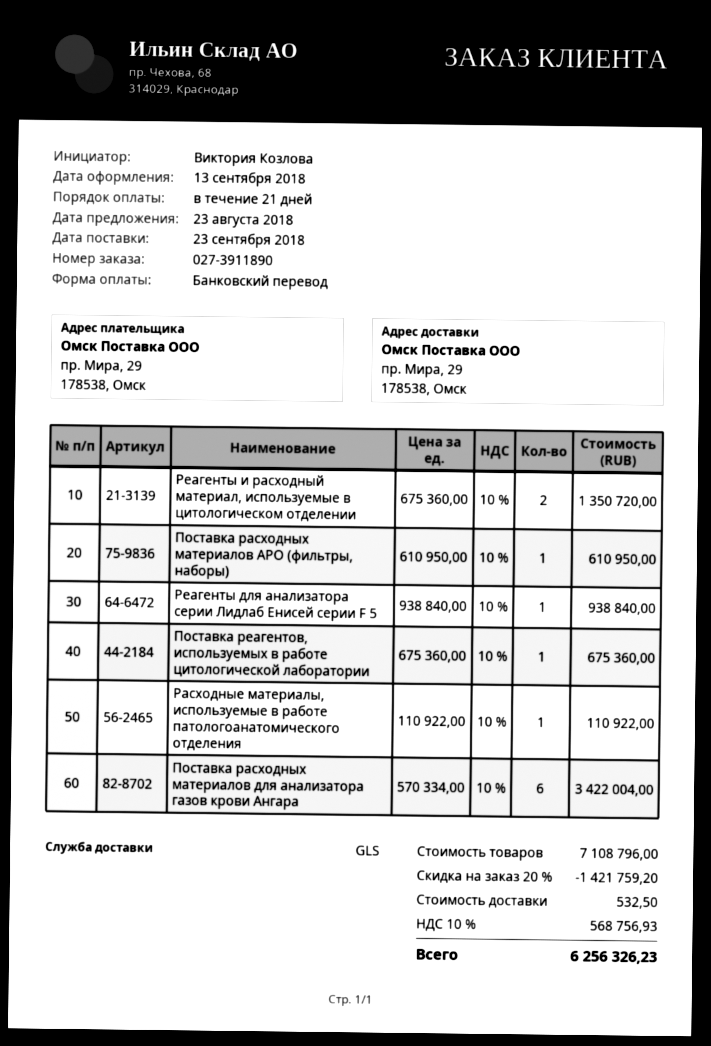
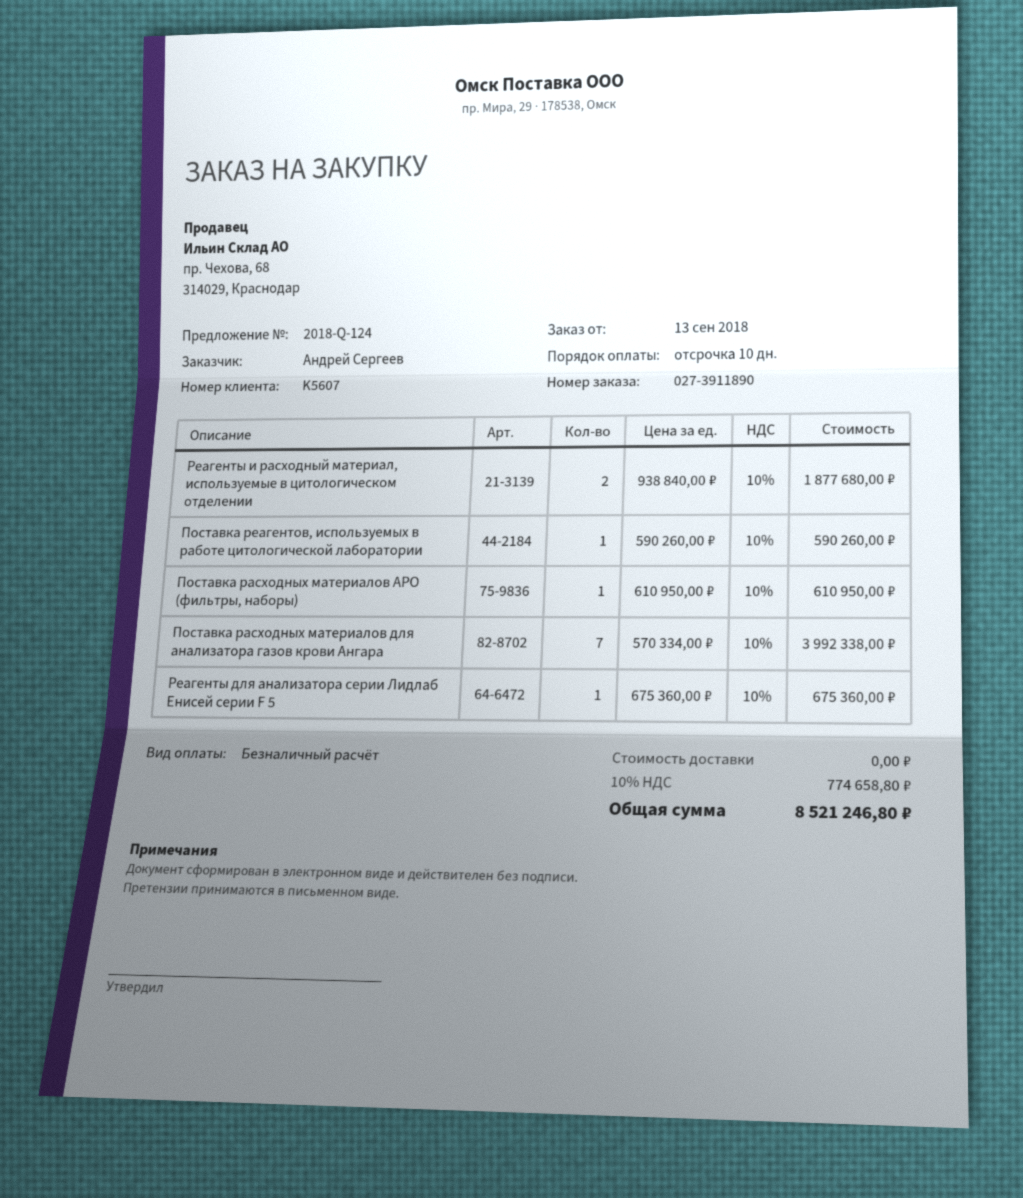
payment terms: 21 days -> 10 days
ordered by: Виктория Козлова -> Андрей Сергеев
Реагенты и расходный материал, используемые в цитологическом отделении: 2 x 675360.00 = 1350720.00 -> 2 x 938840.00 = 1877680.00
Реагенты для анализатора серии Лидлаб Енисей серии F 5: 1 x 938840.00 = 938840.00 -> 1 x 675360.00 = 675360.00
Поставка реагентов, используемых в работе цитологической лаборатории: 1 x 675360.00 = 675360.00 -> 1 x 590260.00 = 590260.00
Расходные материалы, используемые в работе патологоанатомического отделения: 1 x 110922.00 = 110922.00 -> none
Поставка расходных материалов для анализатора газов крови Ангара: 6 x 570334.00 = 3422004.00 -> 7 x 570334.00 = 3992338.00
discount: 20% = 1421759.20 -> none
shipping: 532.50 -> 0.00
tax: 10% = 568756.93 -> 10% = 774658.80
total: 6256326.23 -> 8521246.80

